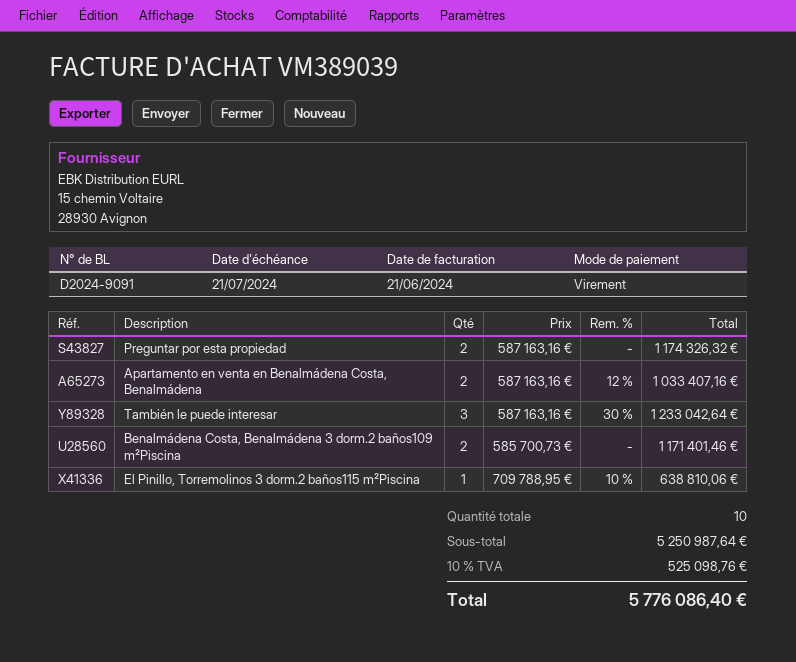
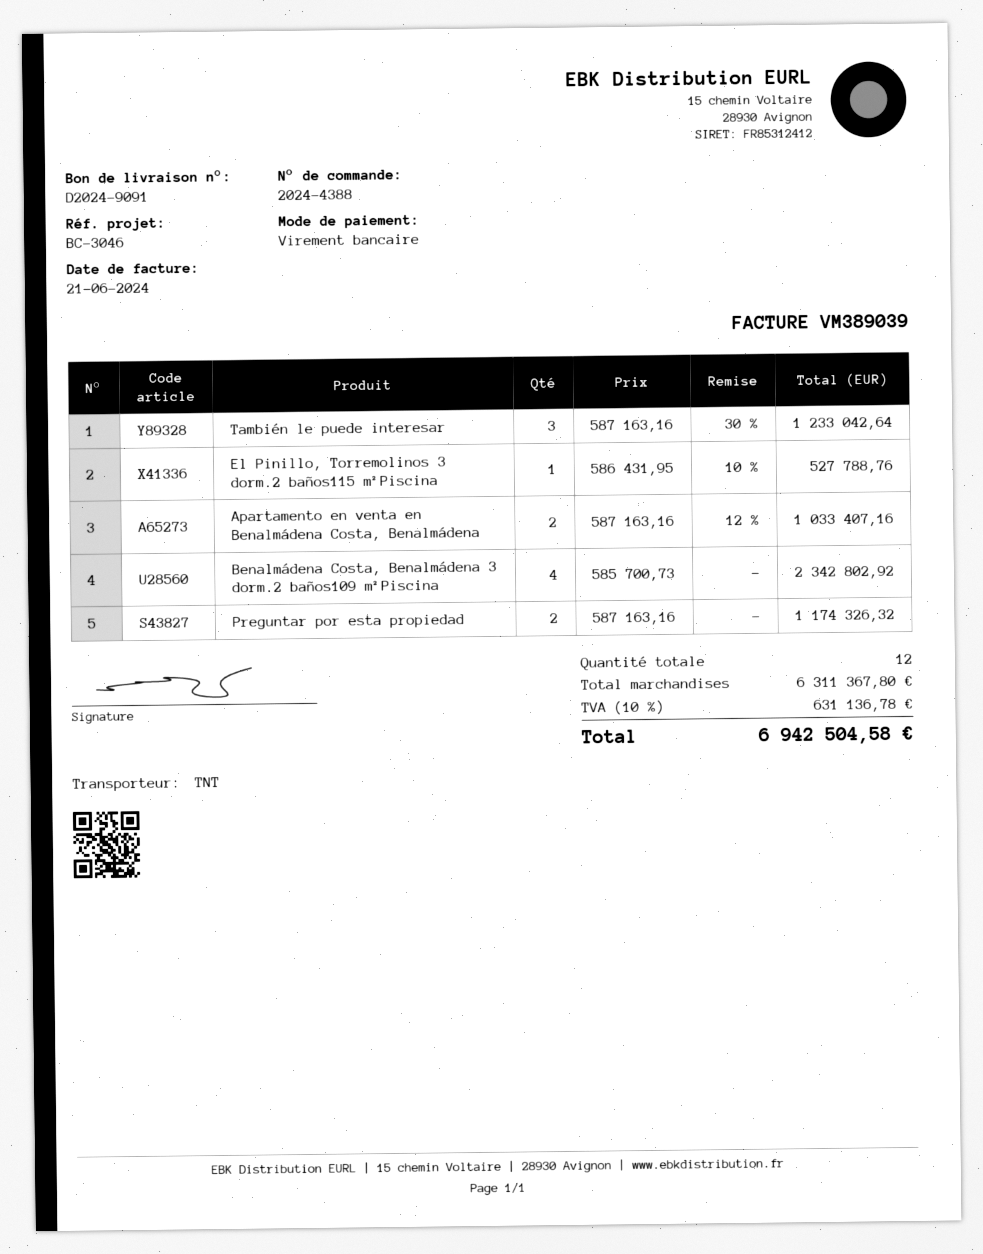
Benalmádena Costa, Benalmádena 3 dorm.2 baños109 m²Piscina: 2 x 585700.73 = 1171401.46 -> 4 x 585700.73 = 2342802.92
El Pinillo, Torremolinos 3 dorm.2 baños115 m²Piscina: 1 x 709788.95 - 10% = 638810.06 -> 1 x 586431.95 - 10% = 527788.76
total quantity: 10 -> 12
subtotal: 5250987.64 -> 6311367.80
tax: 10% = 525098.76 -> 10% = 631136.78
total: 5776086.40 -> 6942504.58

